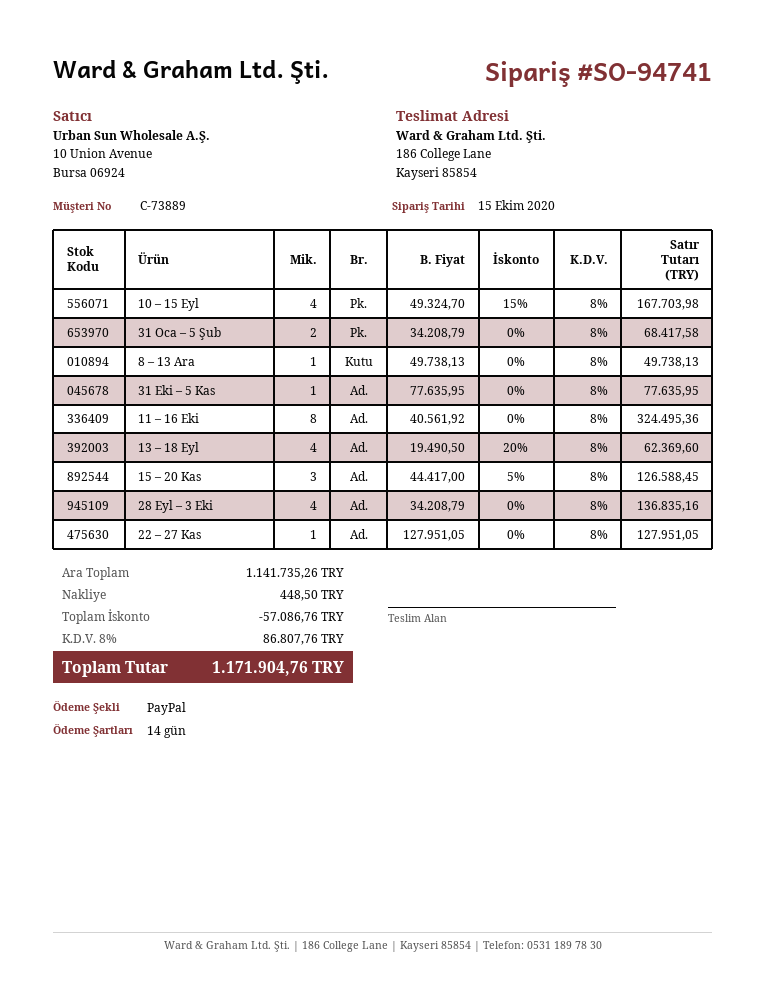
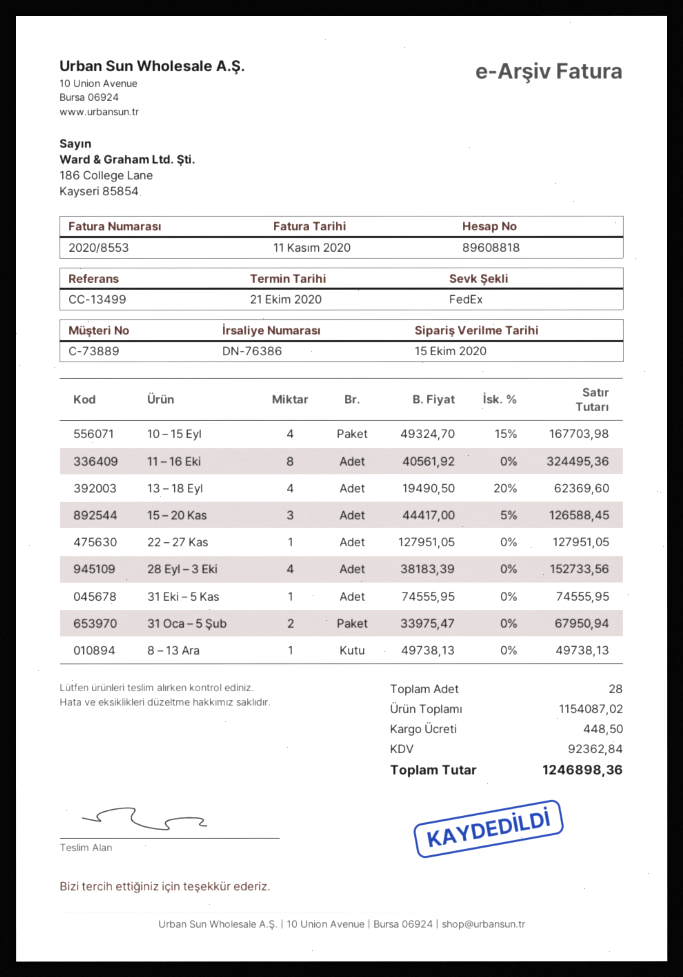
31 Oca – 5 Şub: 2 x 34208.79 = 68417.58 -> 2 x 33975.47 = 67950.94
31 Eki – 5 Kas: 1 x 77635.95 = 77635.95 -> 1 x 74555.95 = 74555.95
28 Eyl – 3 Eki: 4 x 34208.79 = 136835.16 -> 4 x 38183.39 = 152733.56
subtotal: 1141735.26 -> 1154087.02
discount: 57086.76 -> none
tax: 86807.76 -> 92362.84
total: 1171904.76 -> 1246898.36

